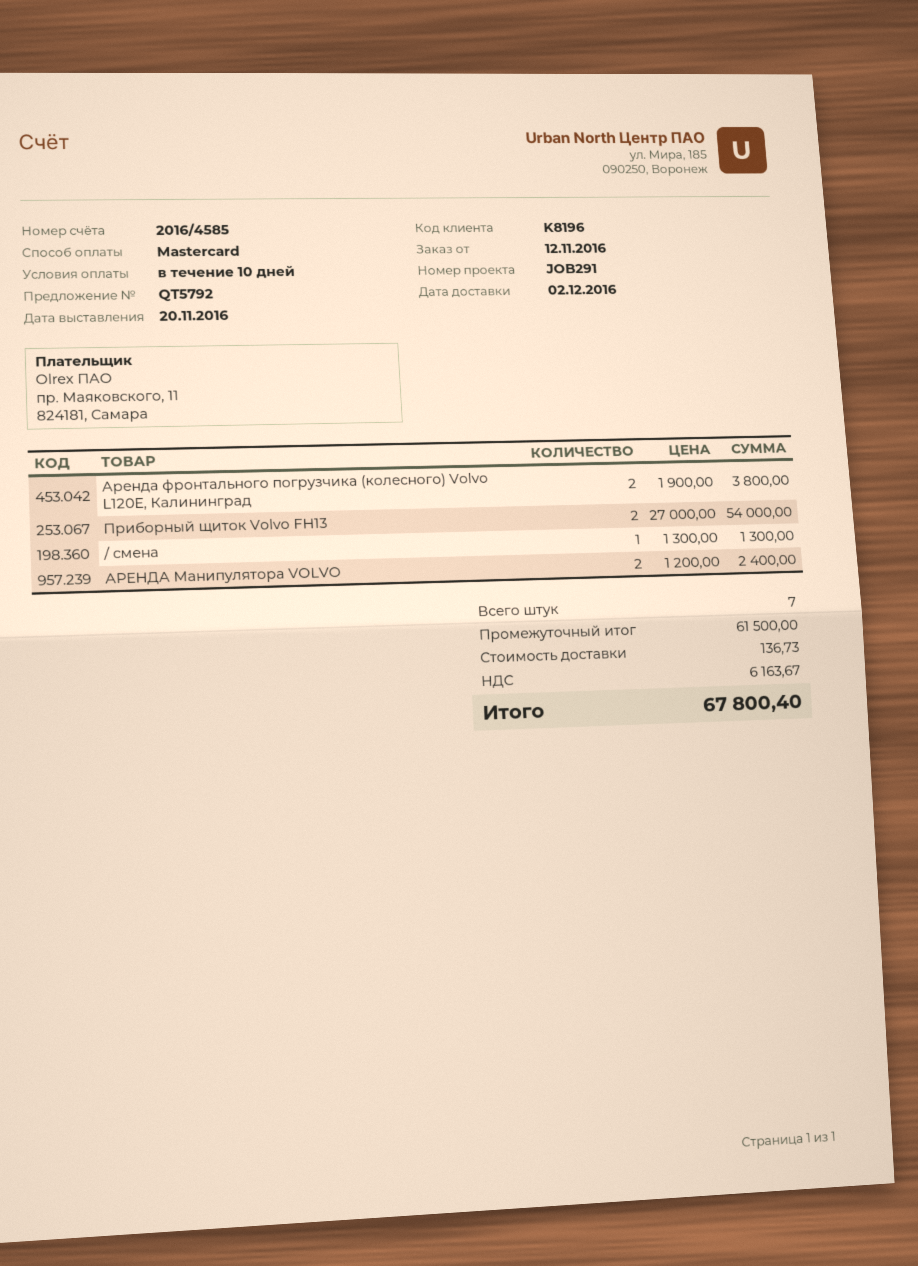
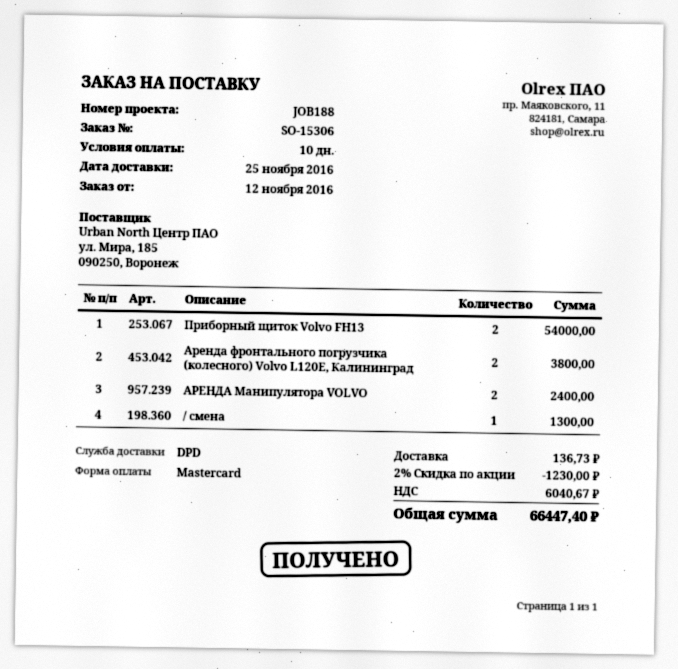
delivery date: 2016-12-02 -> 2016-11-25
reference: JOB291 -> JOB188
discount: none -> 2% = 1230.00
tax: 6163.67 -> 6040.67
total: 67800.40 -> 66447.40

